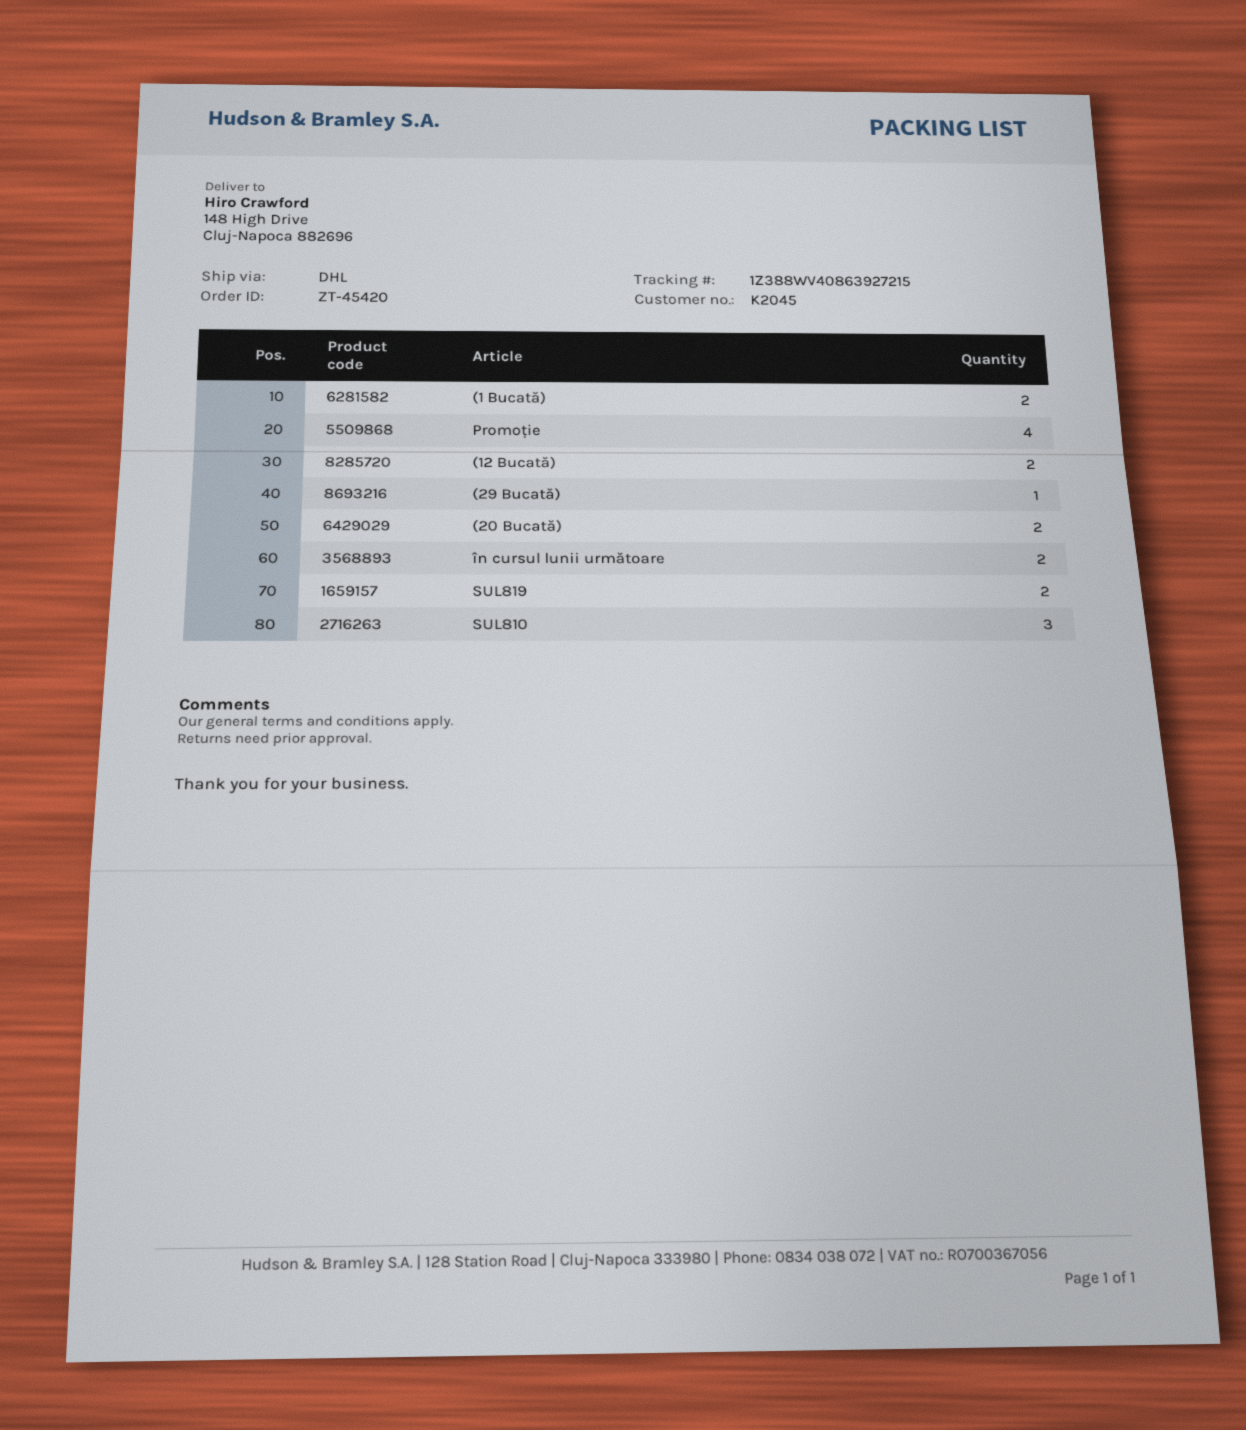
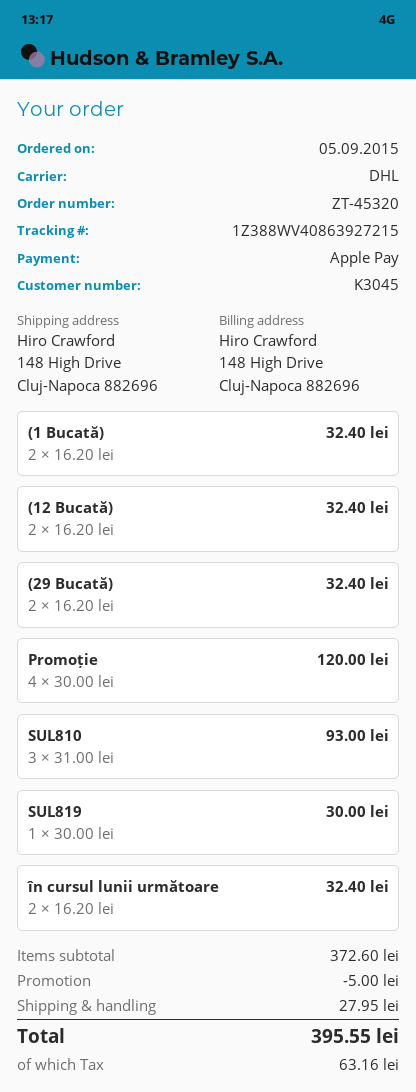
order number: ZT-45420 -> ZT-45320
customer number: K2045 -> K3045
(29 Bucată): 1 -> 2
(20 Bucată): 2 -> none
SUL819: 2 -> 1

